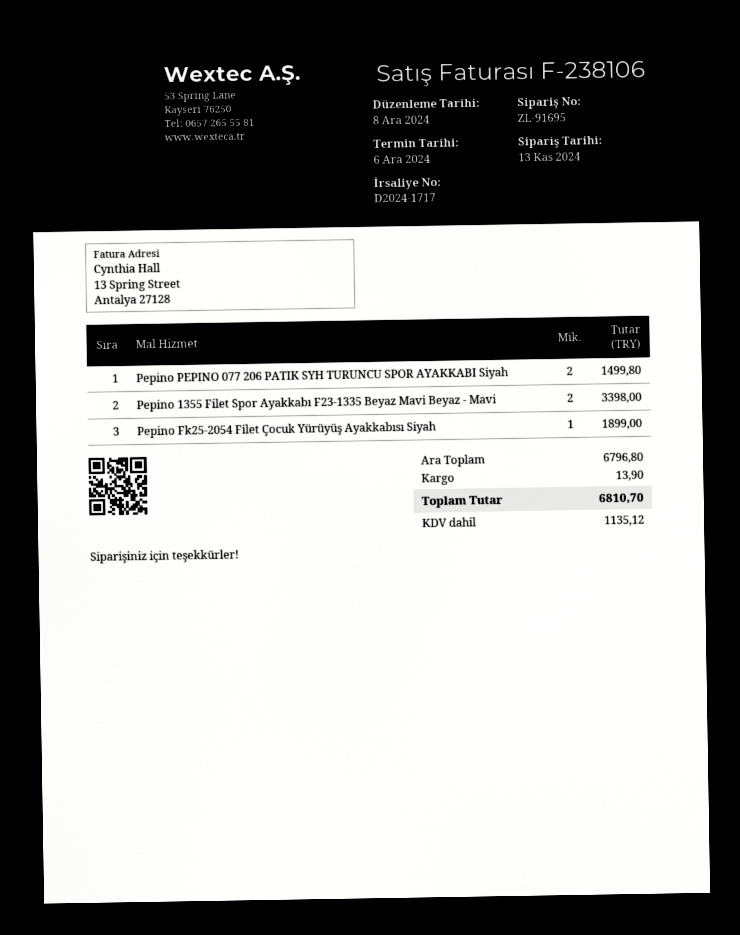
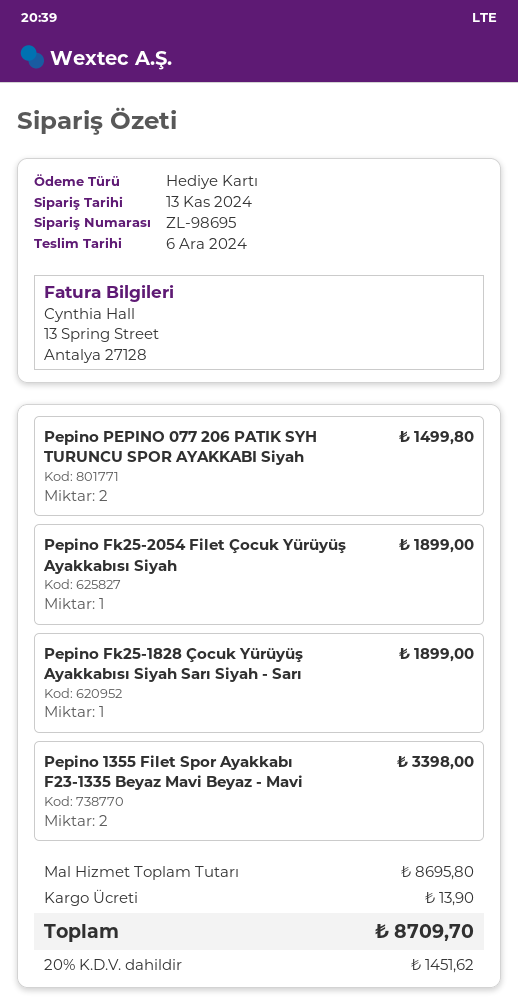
order number: ZL-91695 -> ZL-98695
Pepino Fk25-1828 Çocuk Yürüyüş Ayakkabısı Siyah Sarı Siyah - Sarı: none -> 1 for 1899.00
subtotal: 6796.80 -> 8695.80
tax: 1135.12 -> 1451.62
total: 6810.70 -> 8709.70

